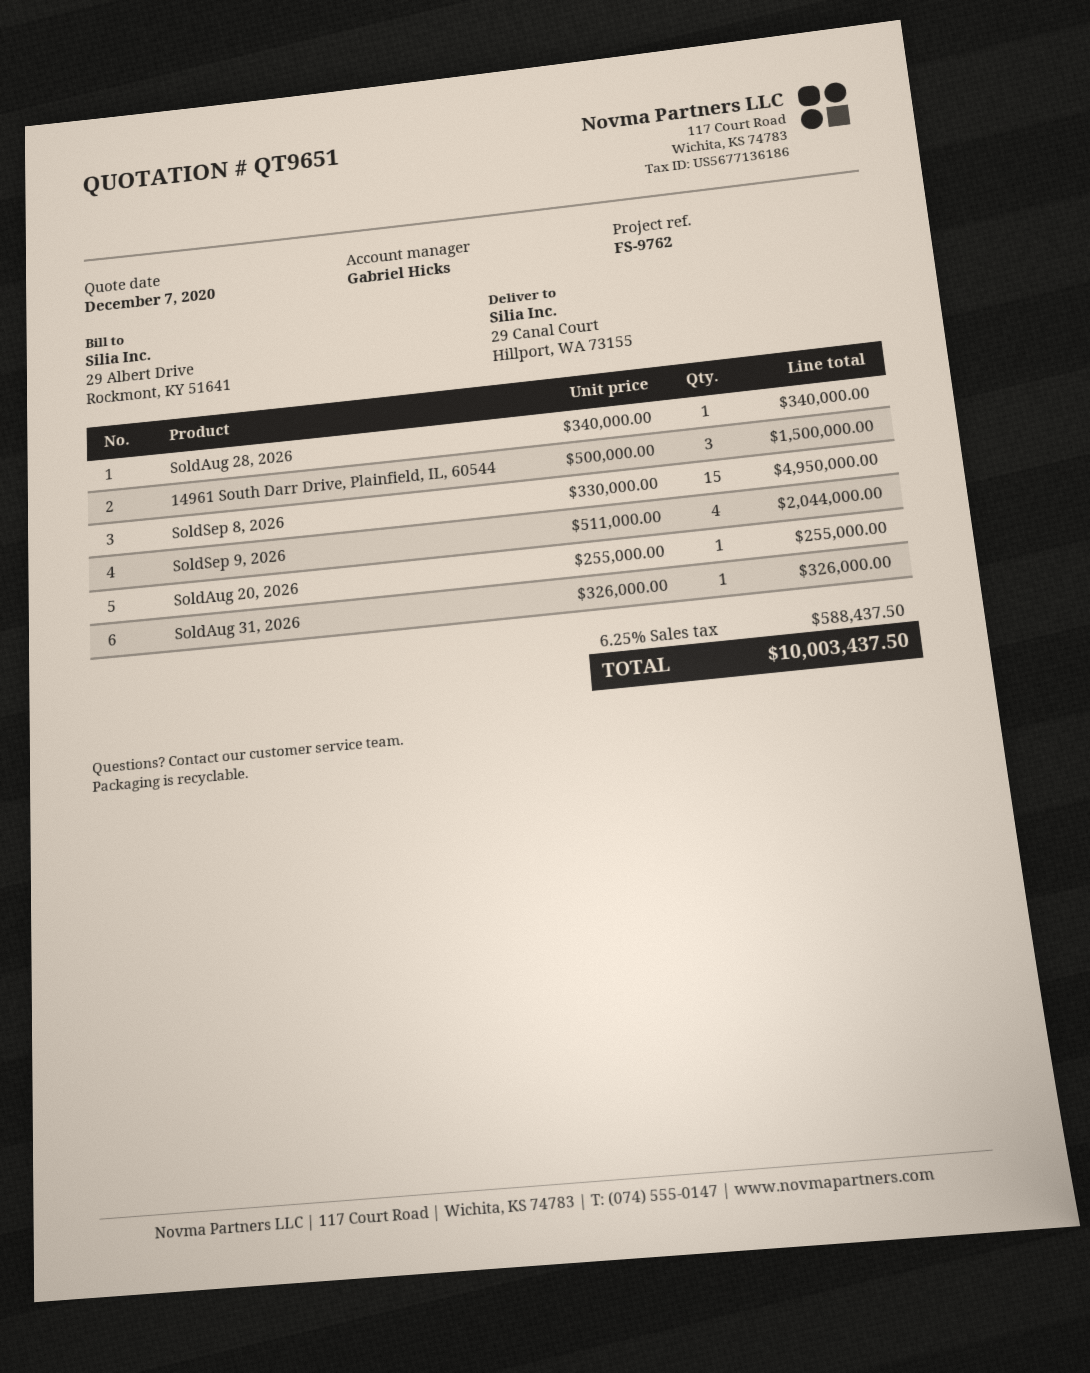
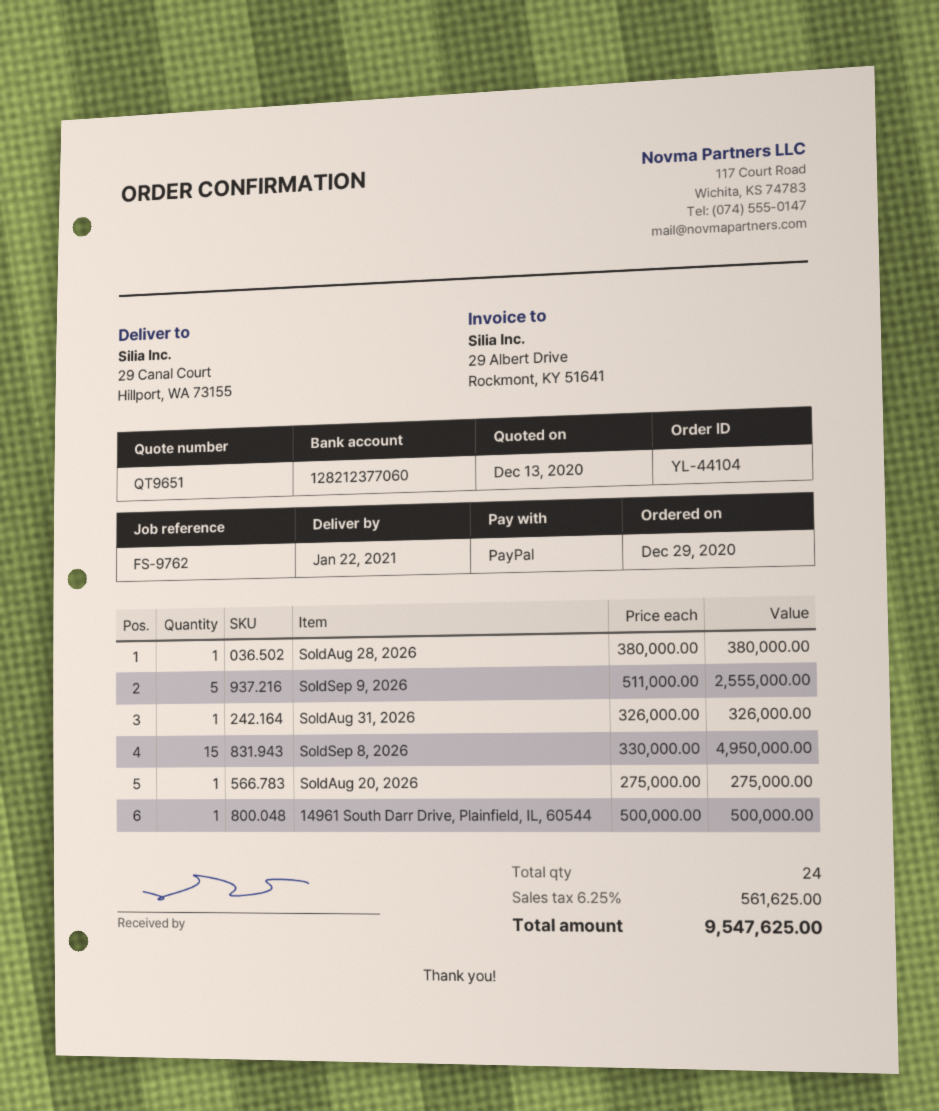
quote date: 2020-12-07 -> 2020-12-13
SoldAug 28, 2026: 1 x 340000.00 = 340000.00 -> 1 x 380000.00 = 380000.00
14961 South Darr Drive, Plainfield, IL, 60544: 3 x 500000.00 = 1500000.00 -> 1 x 500000.00 = 500000.00
SoldSep 9, 2026: 4 x 511000.00 = 2044000.00 -> 5 x 511000.00 = 2555000.00
SoldAug 20, 2026: 1 x 255000.00 = 255000.00 -> 1 x 275000.00 = 275000.00
tax: 6.25% = 588437.50 -> 6.25% = 561625.00
total: 10003437.50 -> 9547625.00

